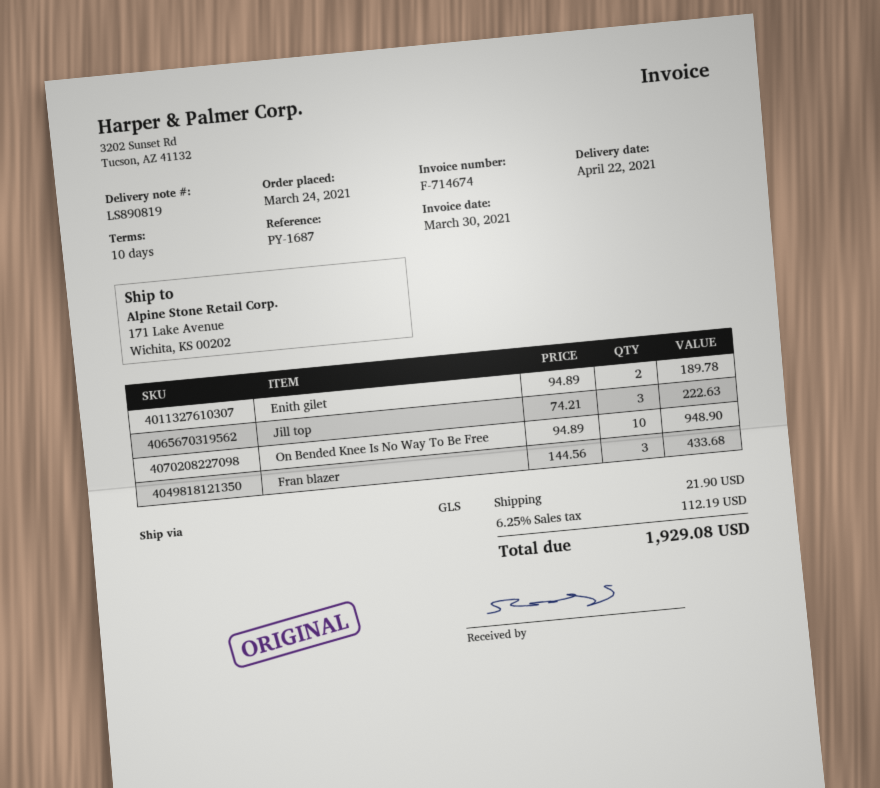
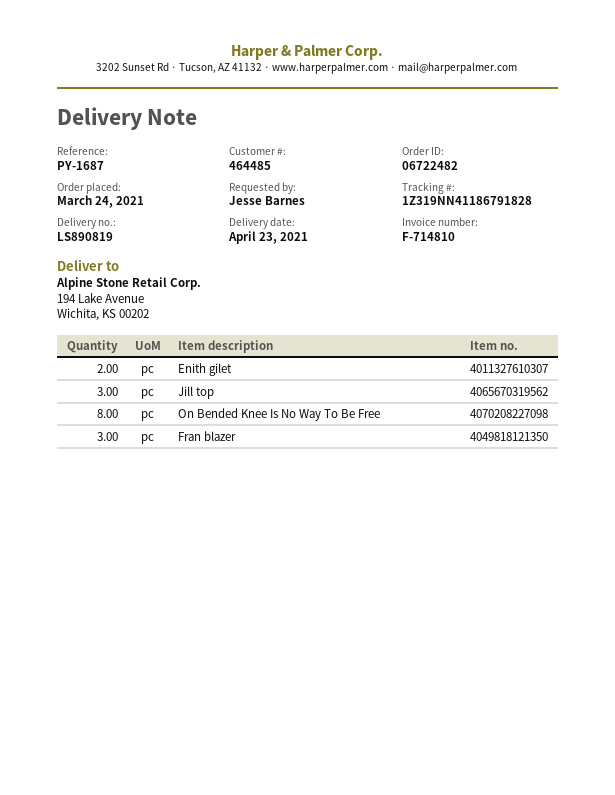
delivery date: 2021-04-22 -> 2021-04-23
invoice number: F-714674 -> F-714810
ship to: 171 Lake Avenue, Wichita, KS 00202 -> 194 Lake Avenue, Wichita, KS 00202
On Bended Knee Is No Way To Be Free: 10 -> 8

